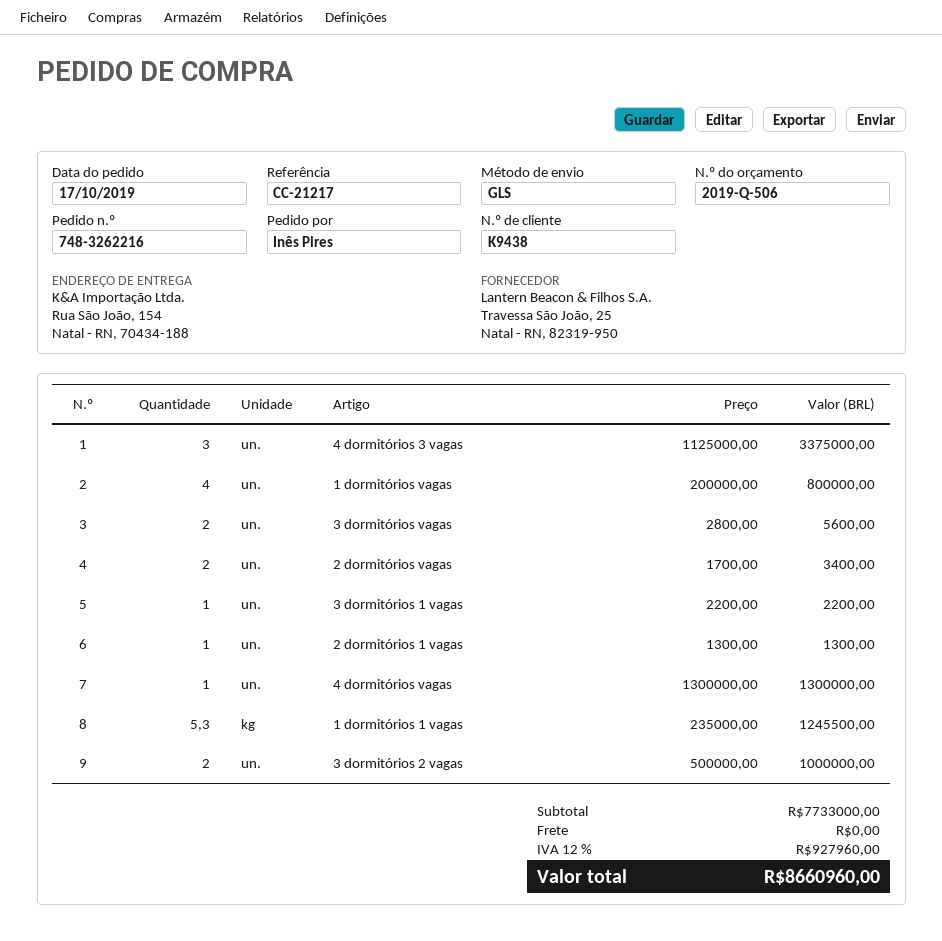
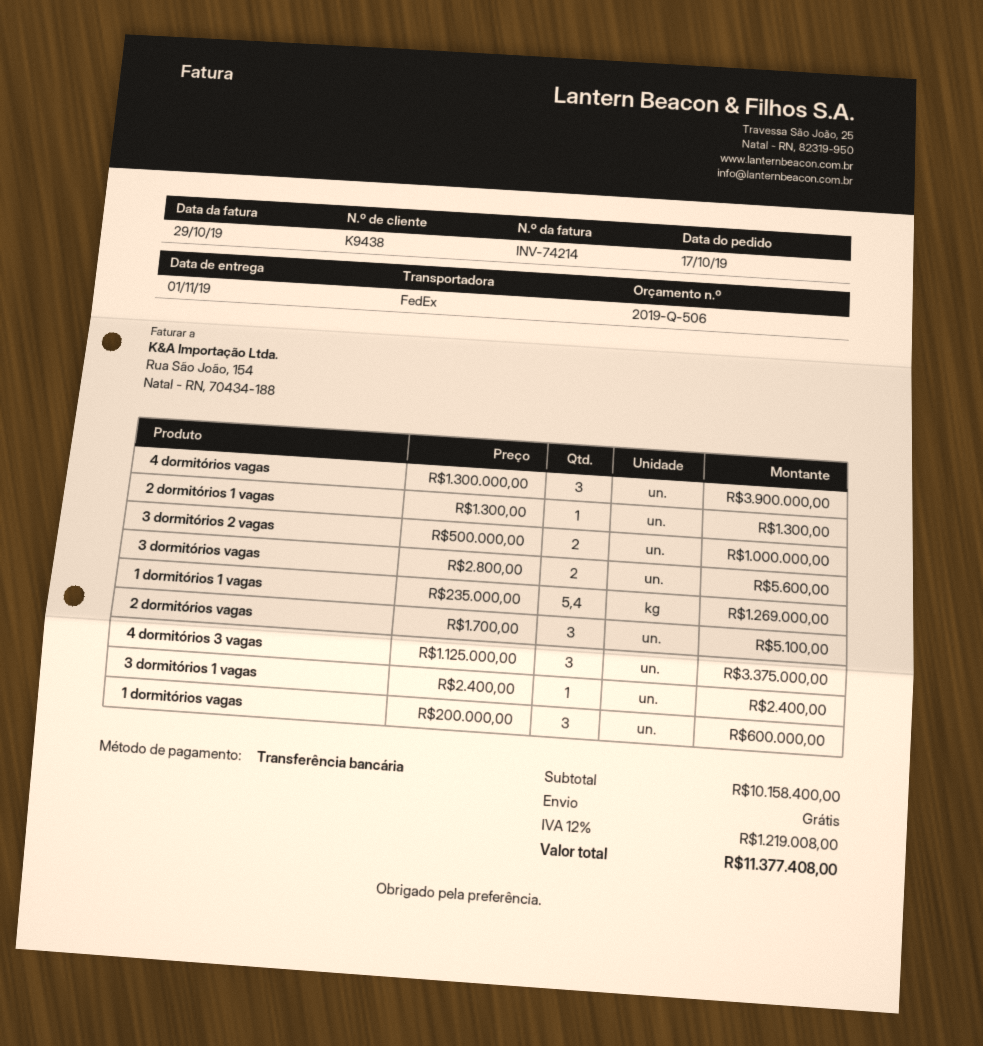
shipping method: GLS -> FedEx
1 dormitórios vagas: 4 x 200000.00 = 800000.00 -> 3 x 200000.00 = 600000.00
2 dormitórios vagas: 2 x 1700.00 = 3400.00 -> 3 x 1700.00 = 5100.00
3 dormitórios 1 vagas: 1 x 2200.00 = 2200.00 -> 1 x 2400.00 = 2400.00
4 dormitórios vagas: 1 x 1300000.00 = 1300000.00 -> 3 x 1300000.00 = 3900000.00
1 dormitórios 1 vagas: 5.3 x 235000.00 = 1245500.00 -> 5.4 x 235000.00 = 1269000.00
subtotal: 7733000.00 -> 10158400.00
tax: 12% = 927960.00 -> 12% = 1219008.00
total: 8660960.00 -> 11377408.00

